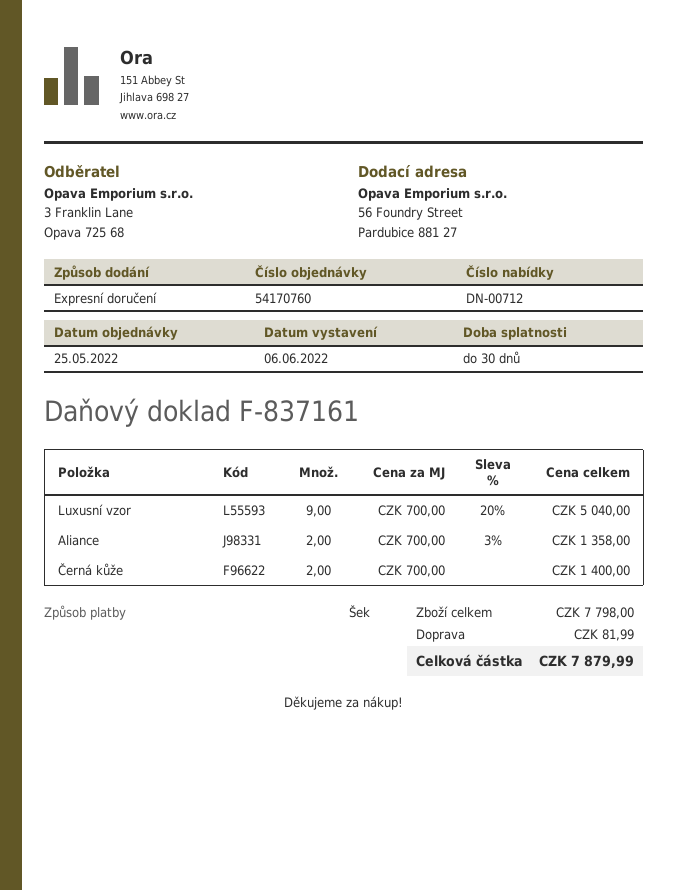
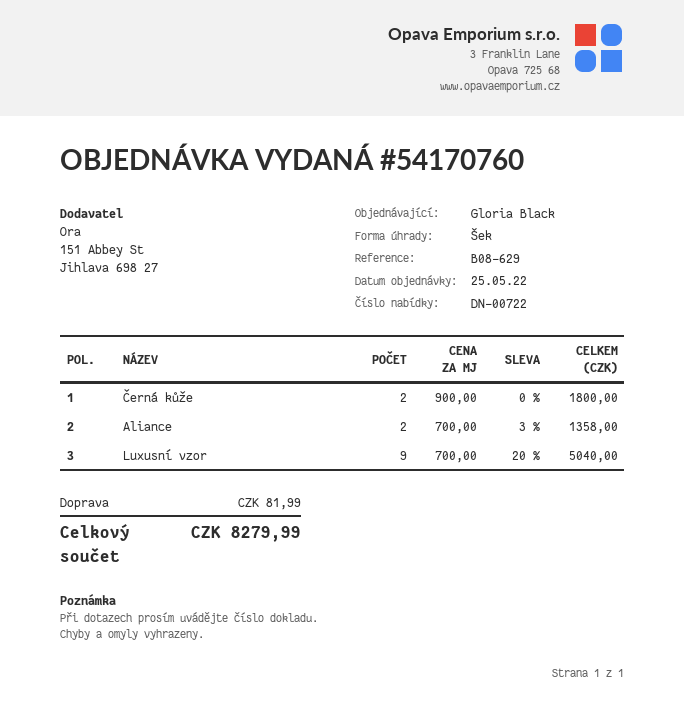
quote number: DN-00712 -> DN-00722
Černá kůže: 2 x 700.00 = 1400.00 -> 2 x 900.00 = 1800.00
total: 7879.99 -> 8279.99

